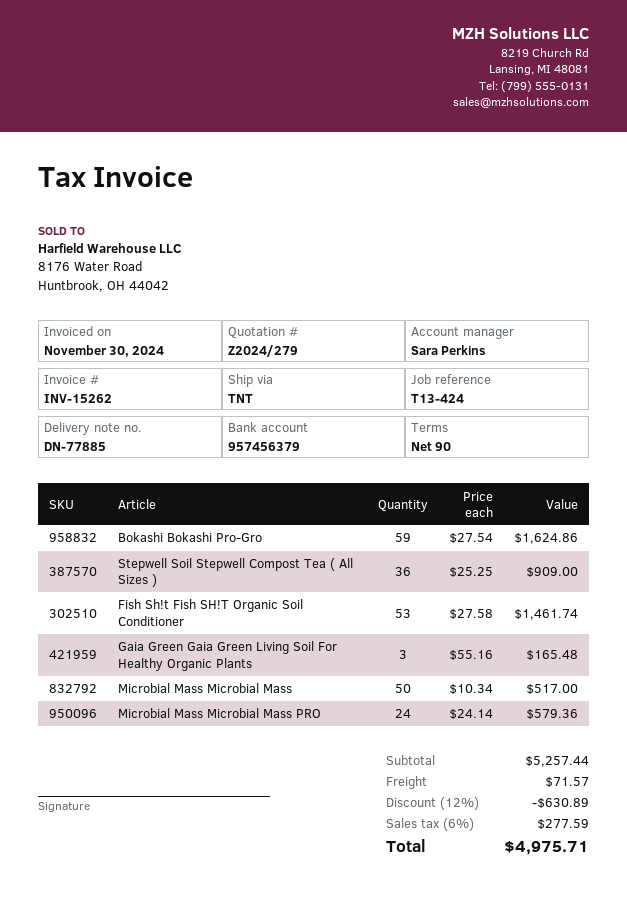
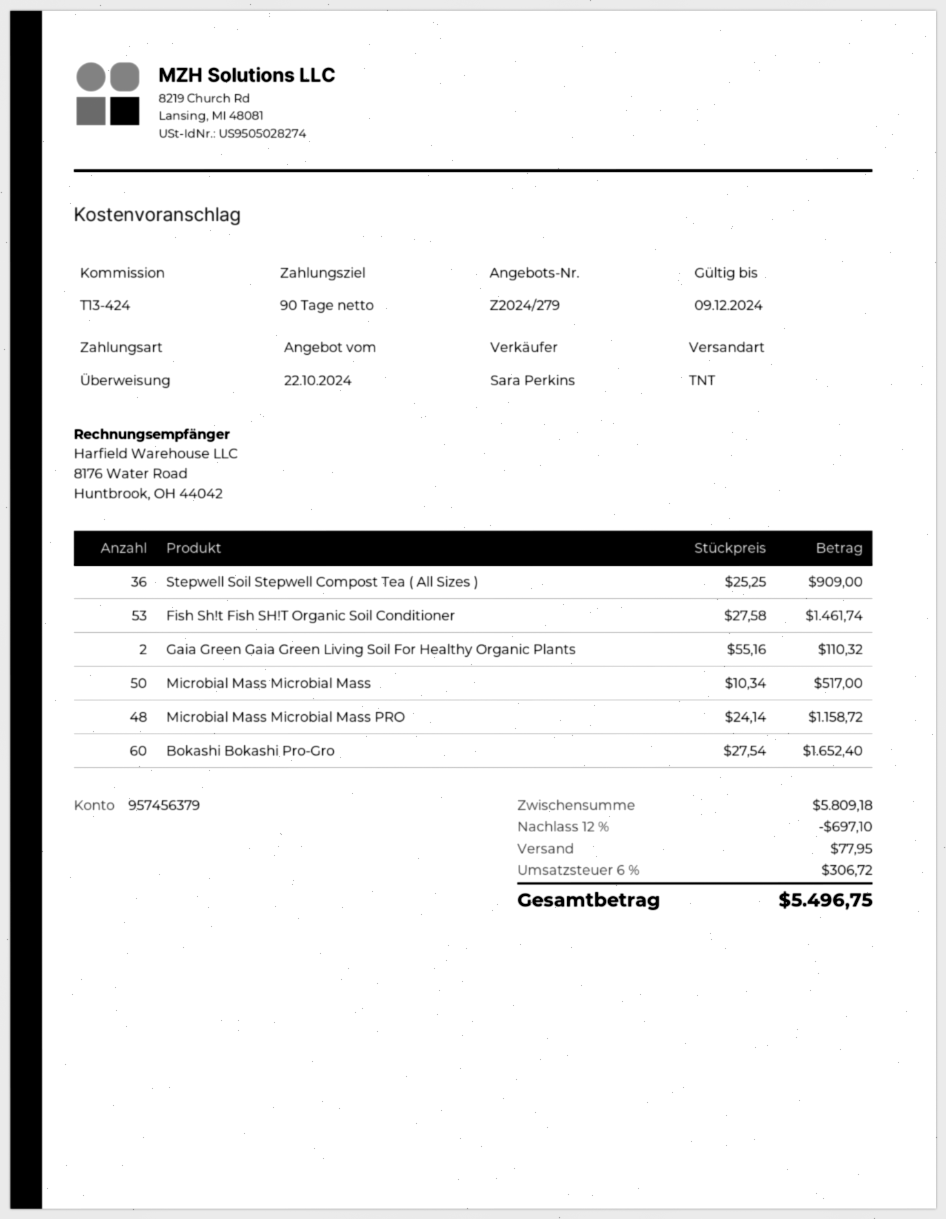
Bokashi Bokashi Pro-Gro: 59 x 27.54 = 1624.86 -> 60 x 27.54 = 1652.40
Gaia Green Gaia Green Living Soil For Healthy Organic Plants: 3 x 55.16 = 165.48 -> 2 x 55.16 = 110.32
Microbial Mass Microbial Mass PRO: 24 x 24.14 = 579.36 -> 48 x 24.14 = 1158.72
subtotal: 5257.44 -> 5809.18
discount: 12% = 630.89 -> 12% = 697.10
shipping: 71.57 -> 77.95
tax: 6% = 277.59 -> 6% = 306.72
total: 4975.71 -> 5496.75

